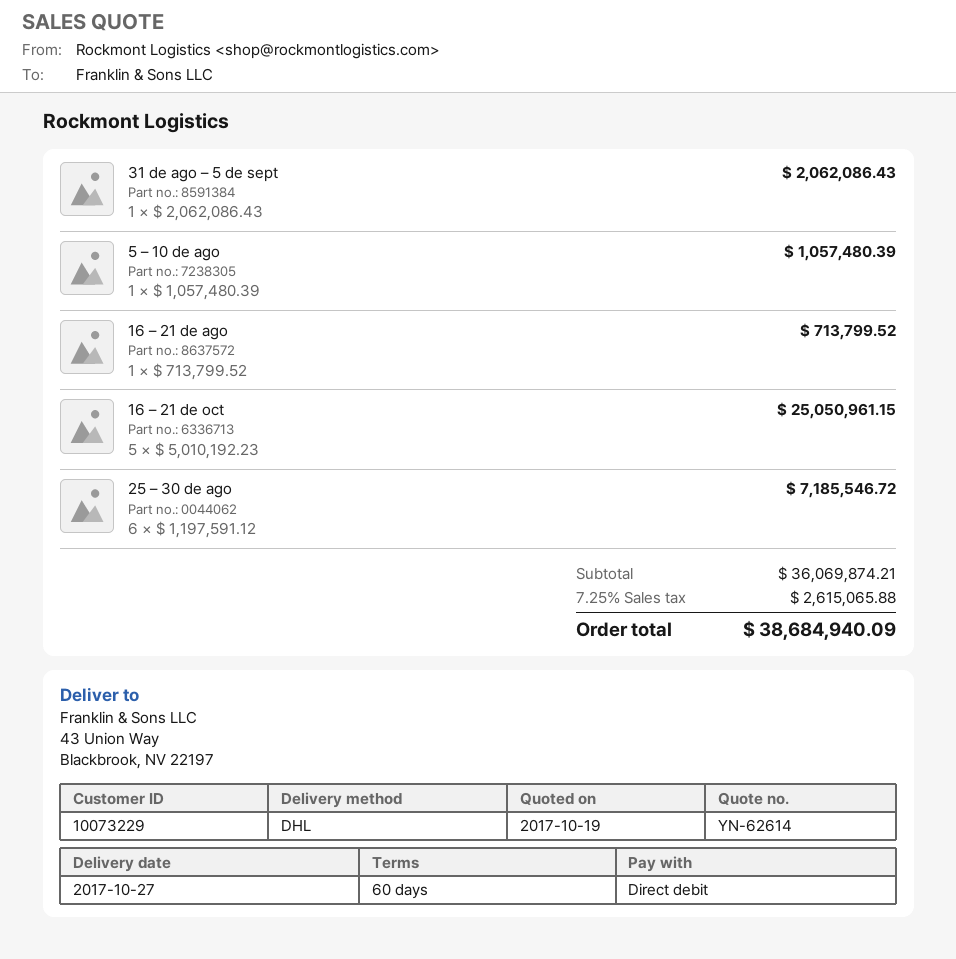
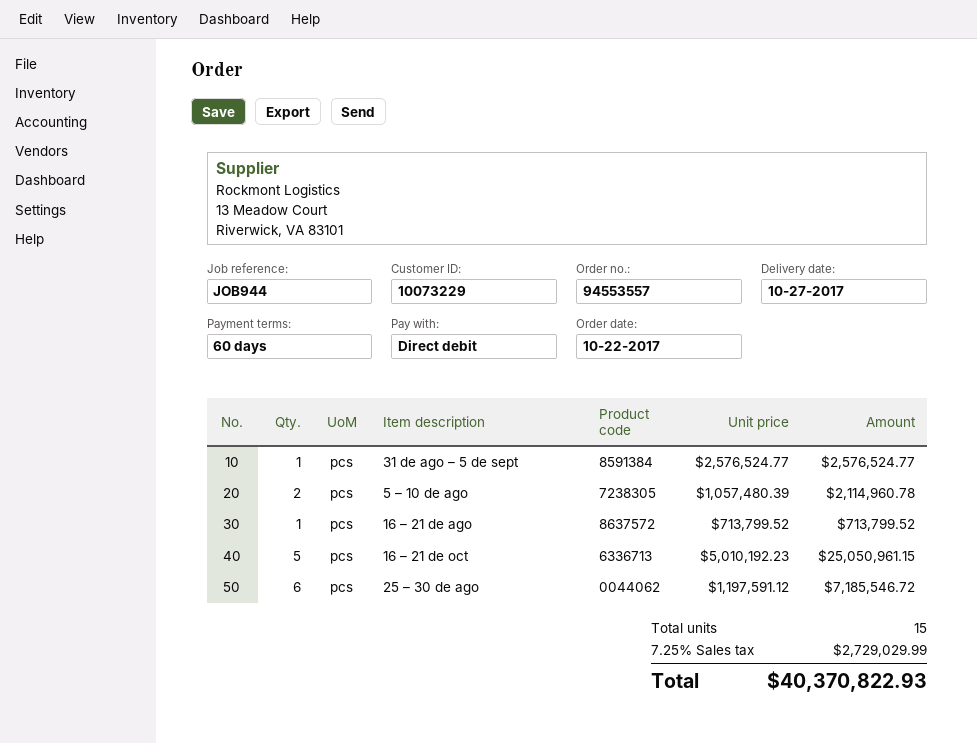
31 de ago – 5 de sept: 1 x 2062086.43 = 2062086.43 -> 1 x 2576524.77 = 2576524.77
5 – 10 de ago: 1 x 1057480.39 = 1057480.39 -> 2 x 1057480.39 = 2114960.78
tax: 7.25% = 2615065.88 -> 7.25% = 2729029.99
total: 38684940.09 -> 40370822.93

